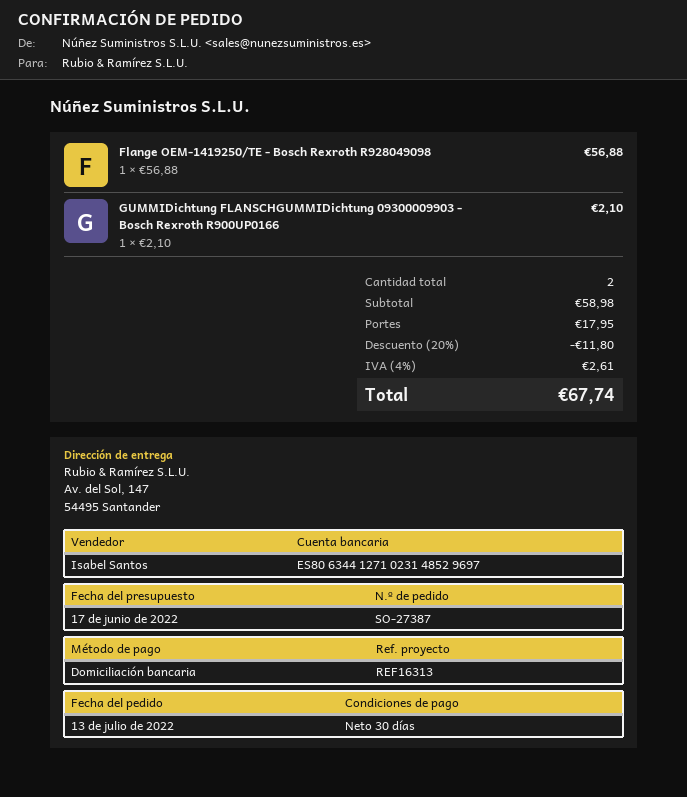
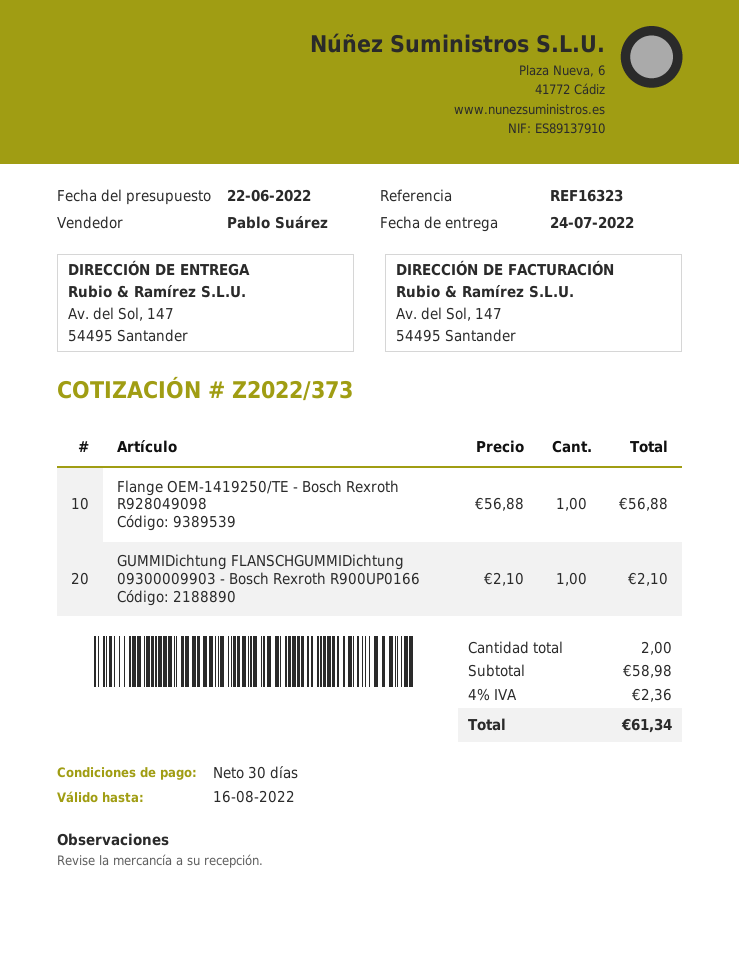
quote date: 2022-06-17 -> 2022-06-22
reference: REF16313 -> REF16323
sales rep: Isabel Santos -> Pablo Suárez
discount: 20% = 11.80 -> none
shipping: 17.95 -> none
tax: 4% = 2.61 -> 4% = 2.36
total: 67.74 -> 61.34

